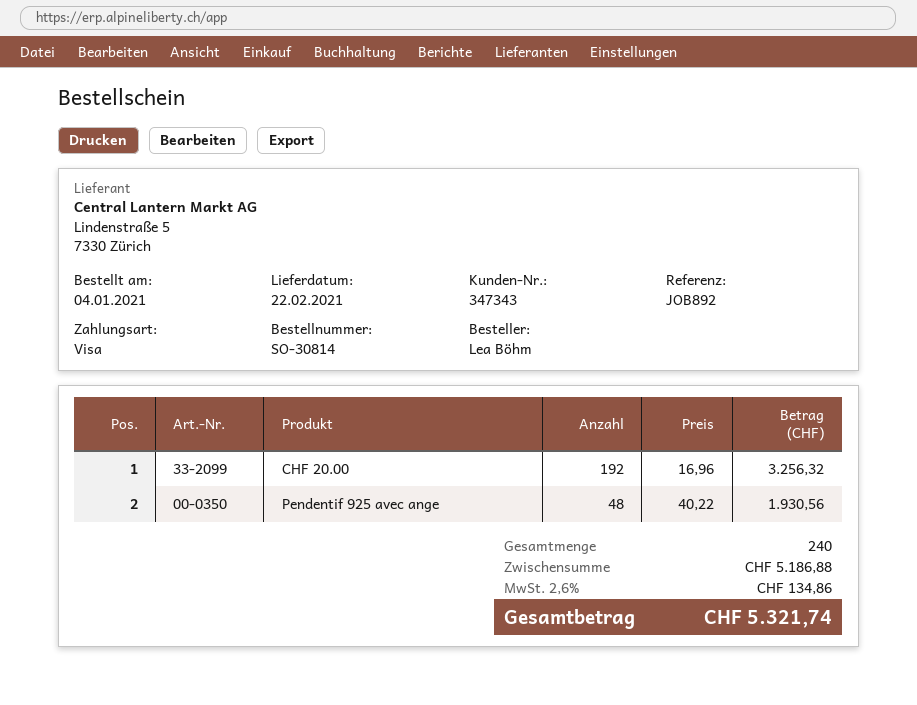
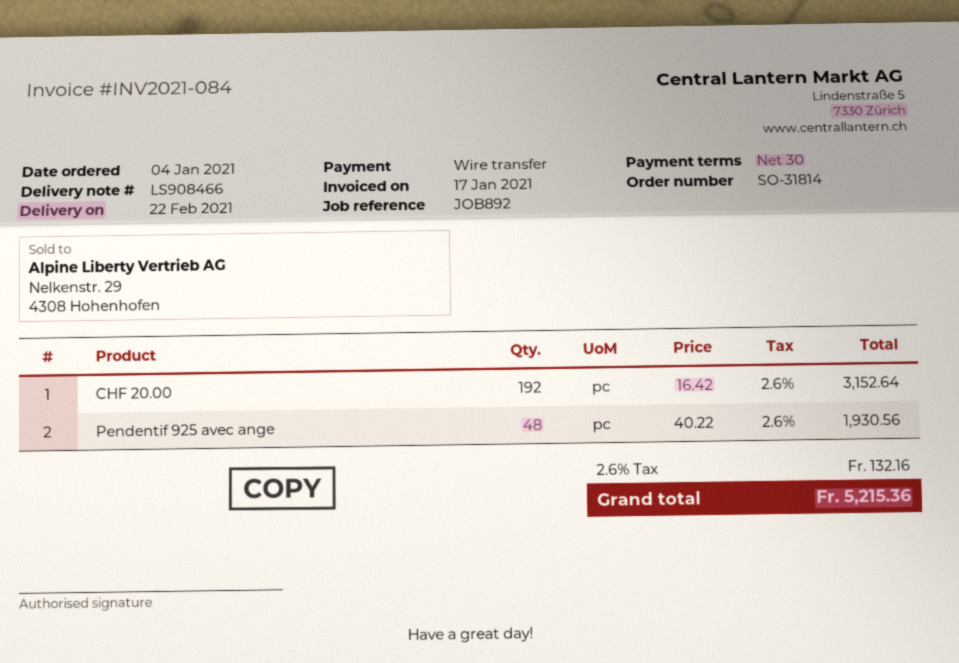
order number: SO-30814 -> SO-31814
payment method: Visa -> bank transfer
CHF 20.00: 192 x 16.96 = 3256.32 -> 192 x 16.42 = 3152.64
tax: 2.6% = 134.86 -> 2.6% = 132.16
total: 5321.74 -> 5215.36

